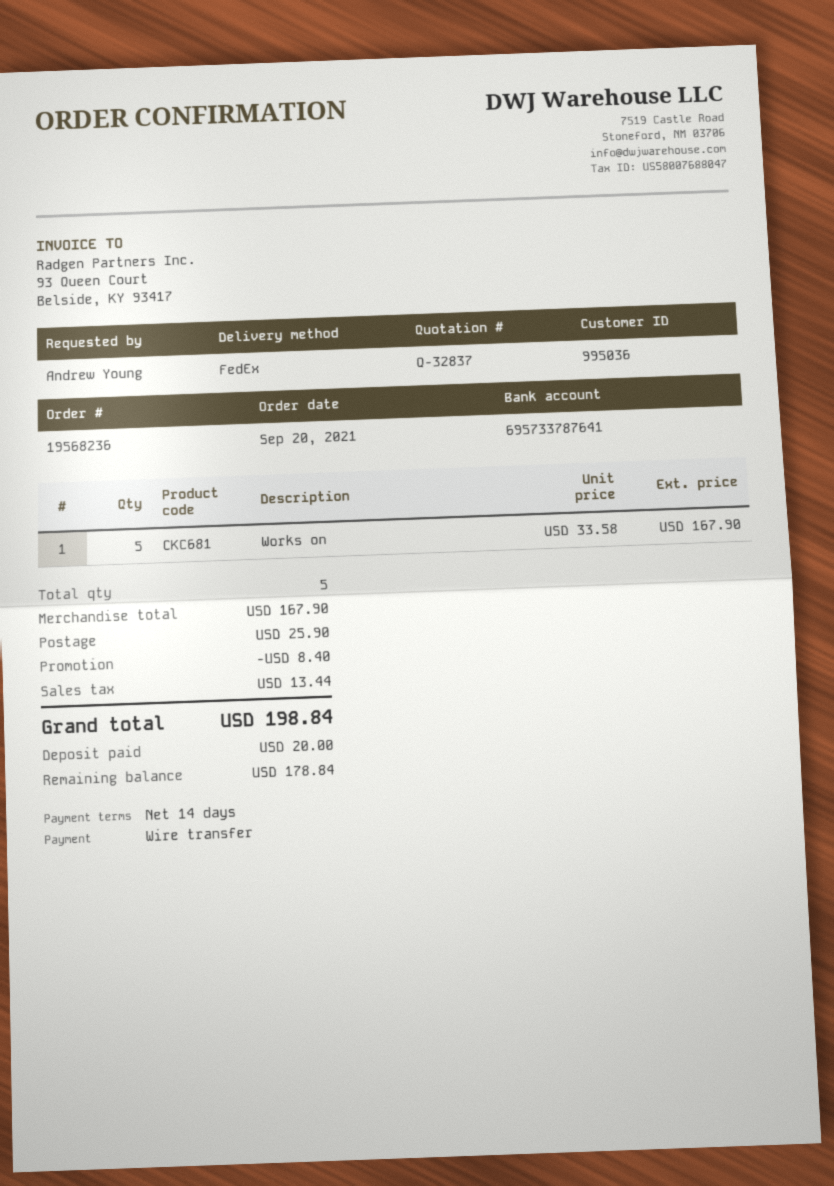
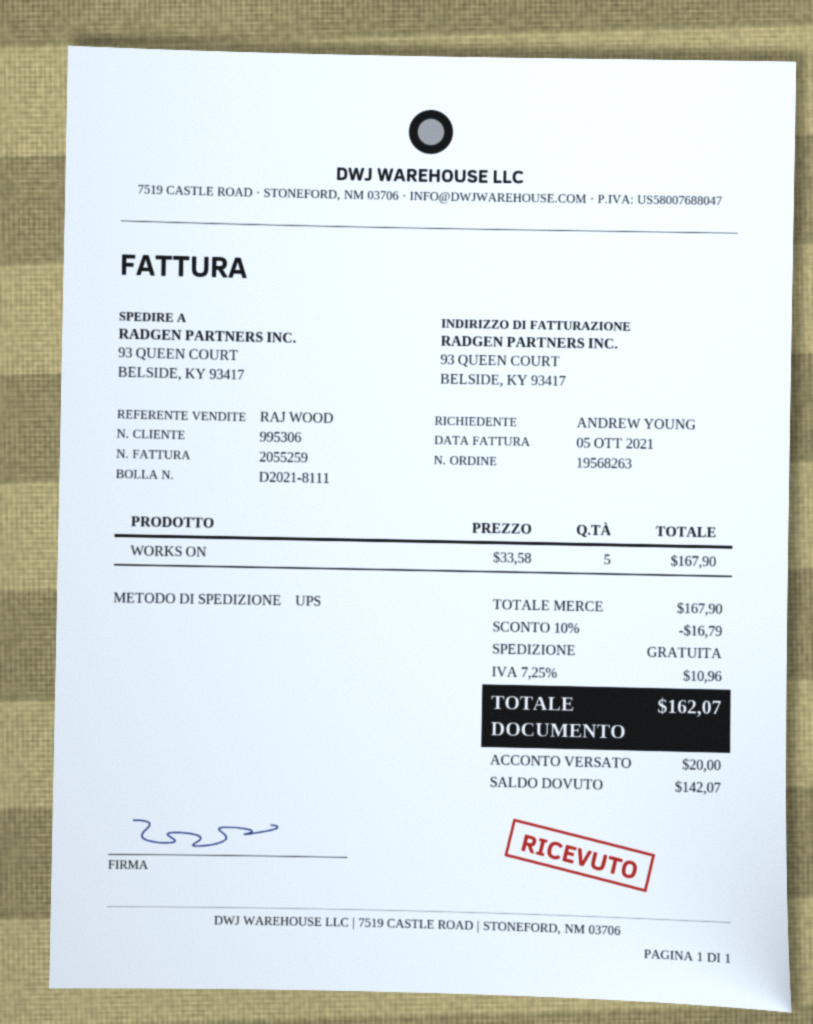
order number: 19568236 -> 19568263
customer number: 995036 -> 995306
shipping method: FedEx -> UPS
discount: 8.40 -> 16.79
shipping: 25.90 -> 0.00
tax: 13.44 -> 10.96
total: 198.84 -> 162.07
balance: 178.84 -> 142.07

